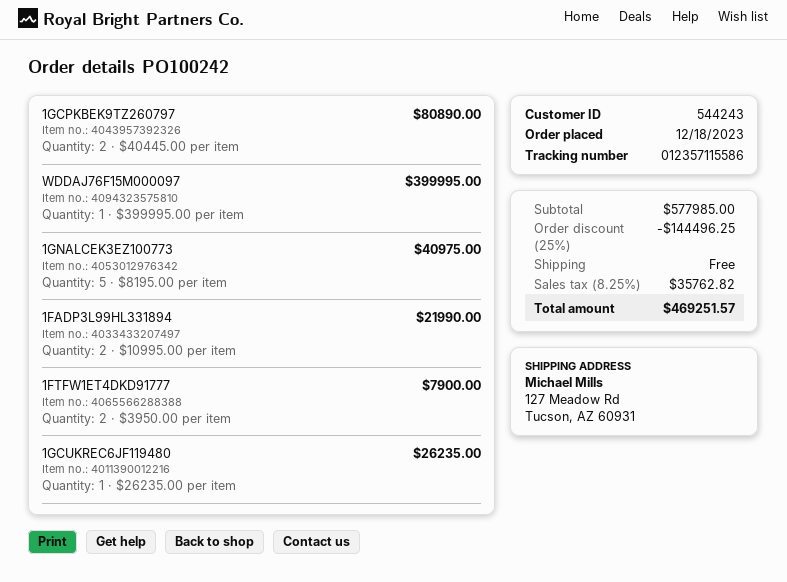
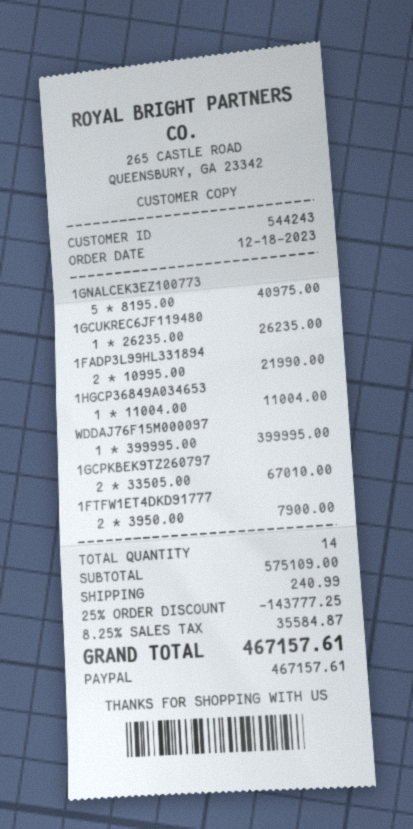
1GCPKBEK9TZ260797: 2 x 40445.00 = 80890.00 -> 2 x 33505.00 = 67010.00
1HGCP36849A034653: none -> 1 x 11004.00 = 11004.00
subtotal: 577985.00 -> 575109.00
discount: 25% = 144496.25 -> 25% = 143777.25
shipping: 0.00 -> 240.99
tax: 8.25% = 35762.82 -> 8.25% = 35584.87
total: 469251.57 -> 467157.61

